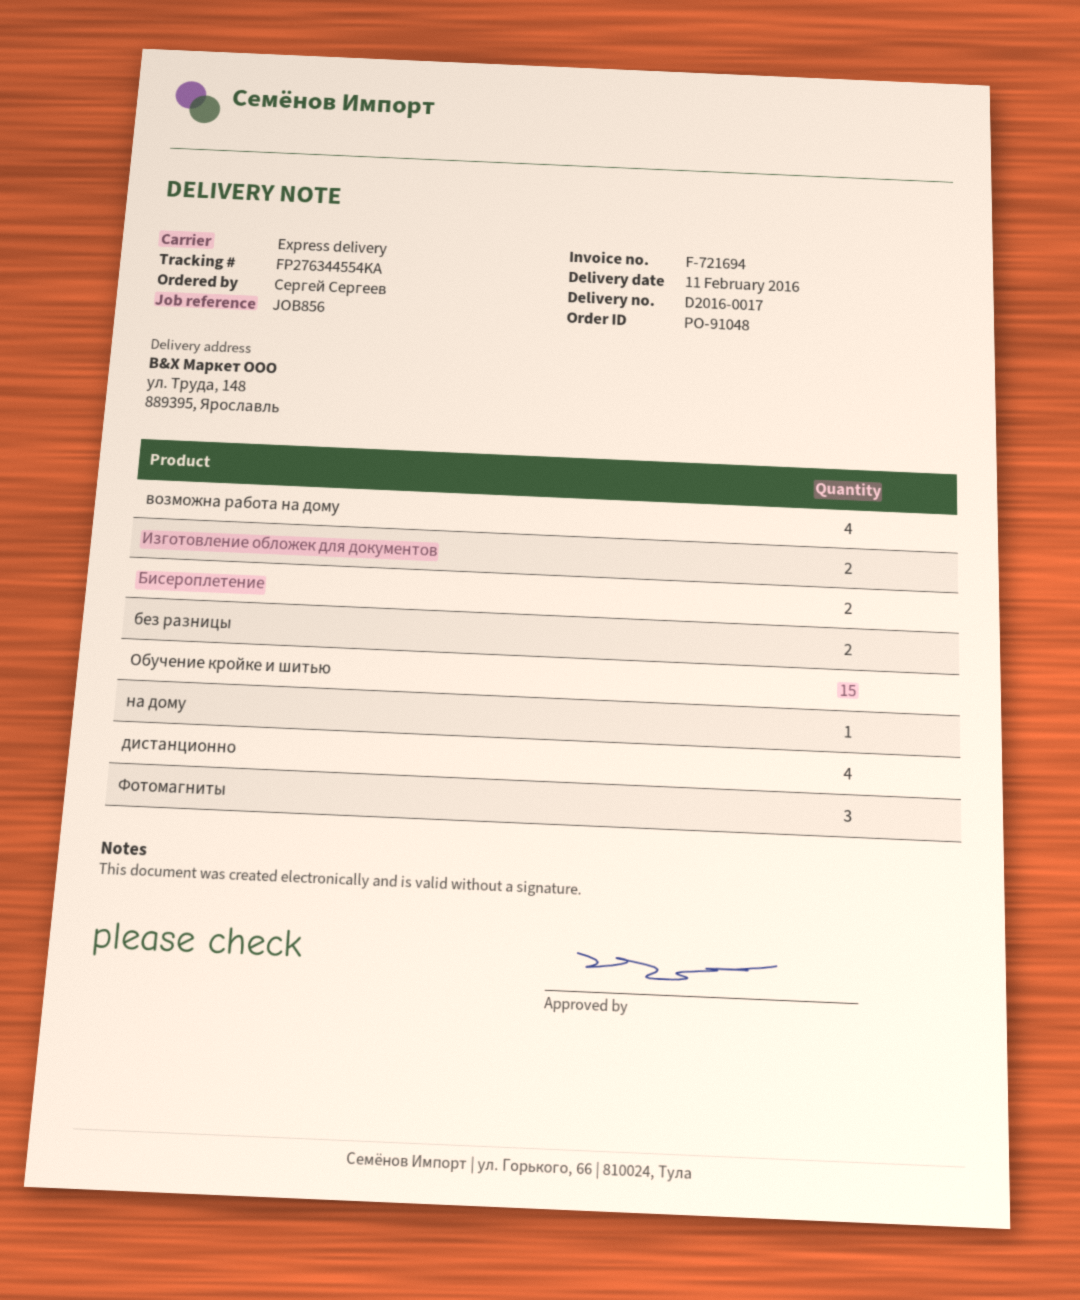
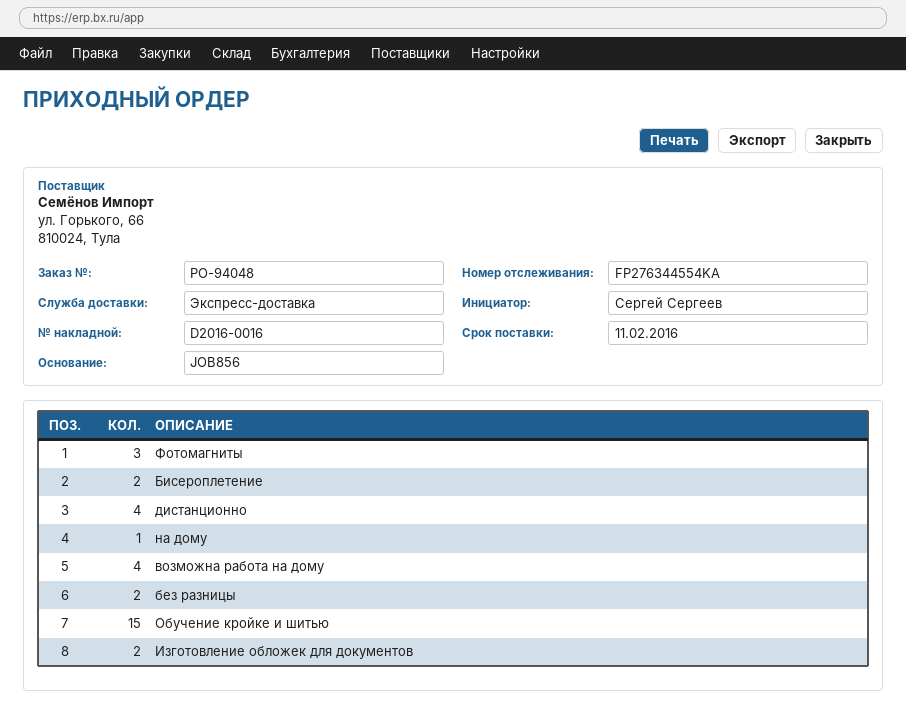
order number: PO-91048 -> PO-94048
delivery note number: D2016-0017 -> D2016-0016

